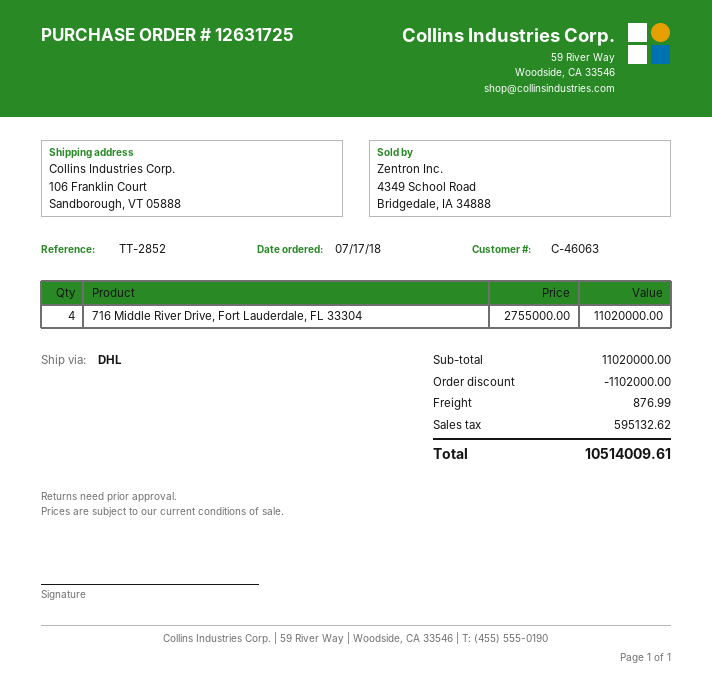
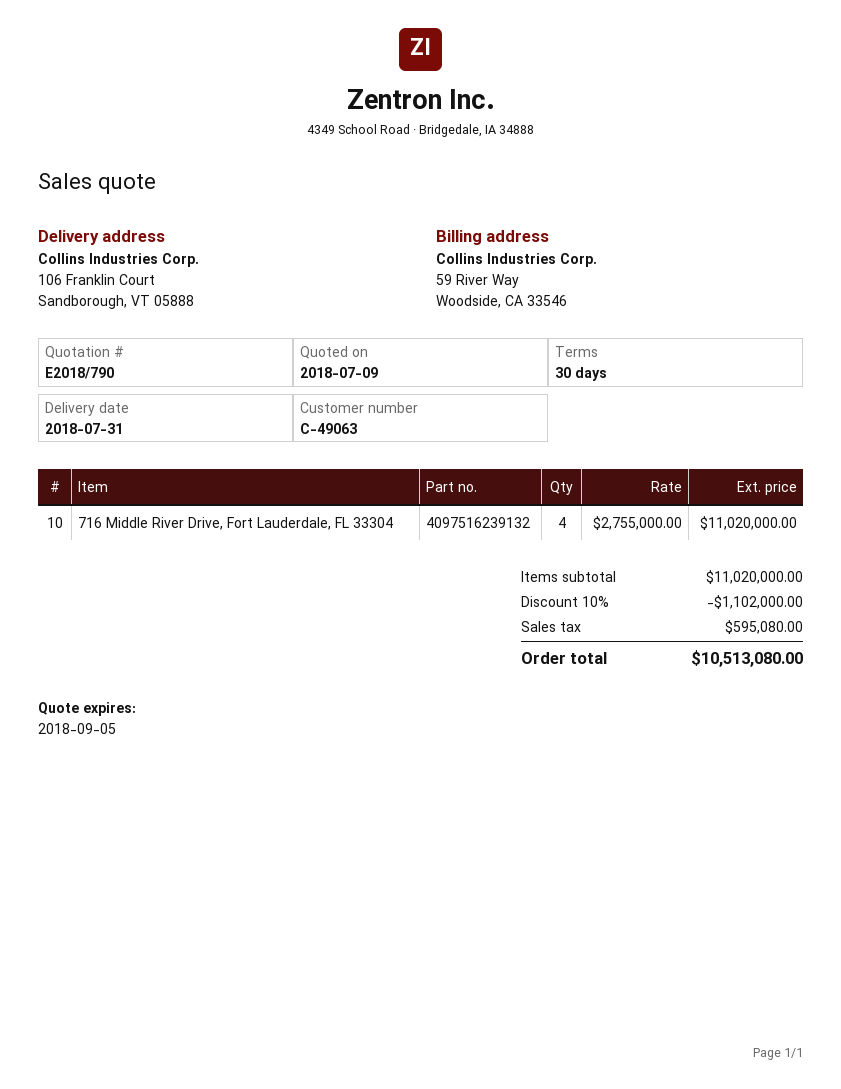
customer number: C-46063 -> C-49063
shipping: 876.99 -> none
tax: 595132.62 -> 595080.00
total: 10514009.61 -> 10513080.00

